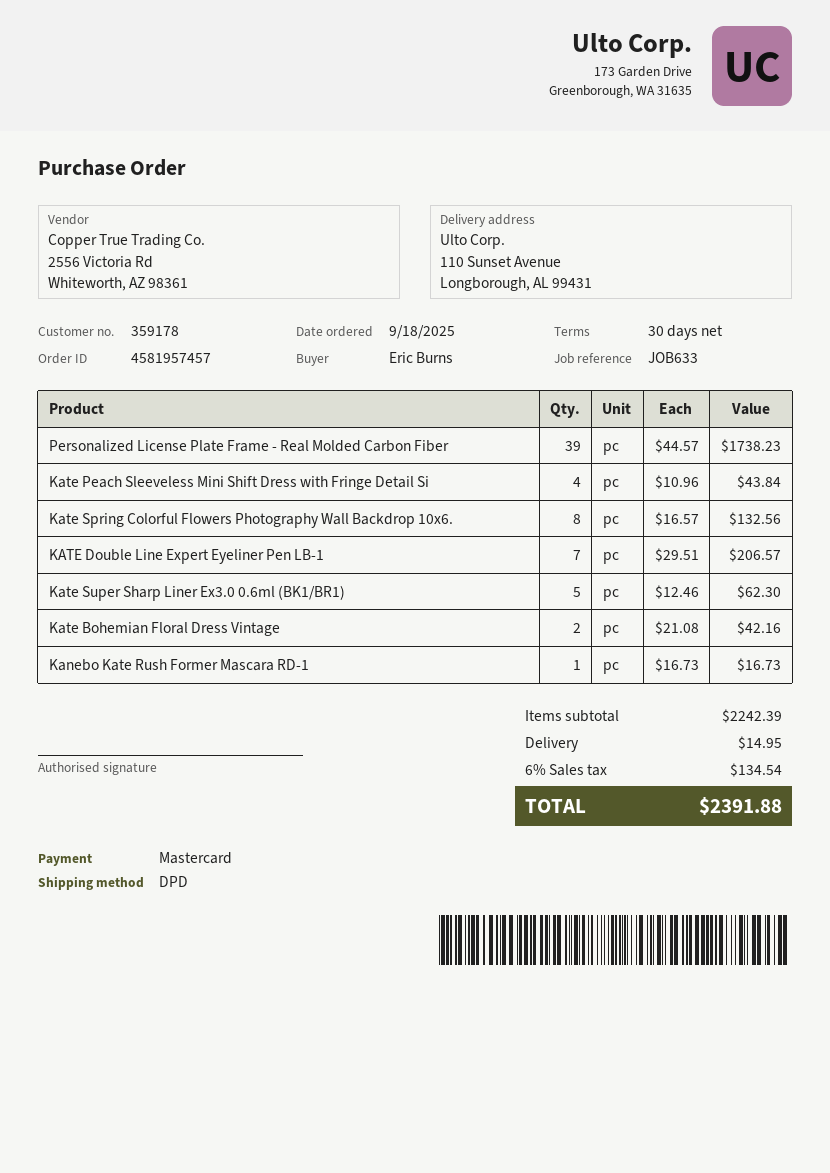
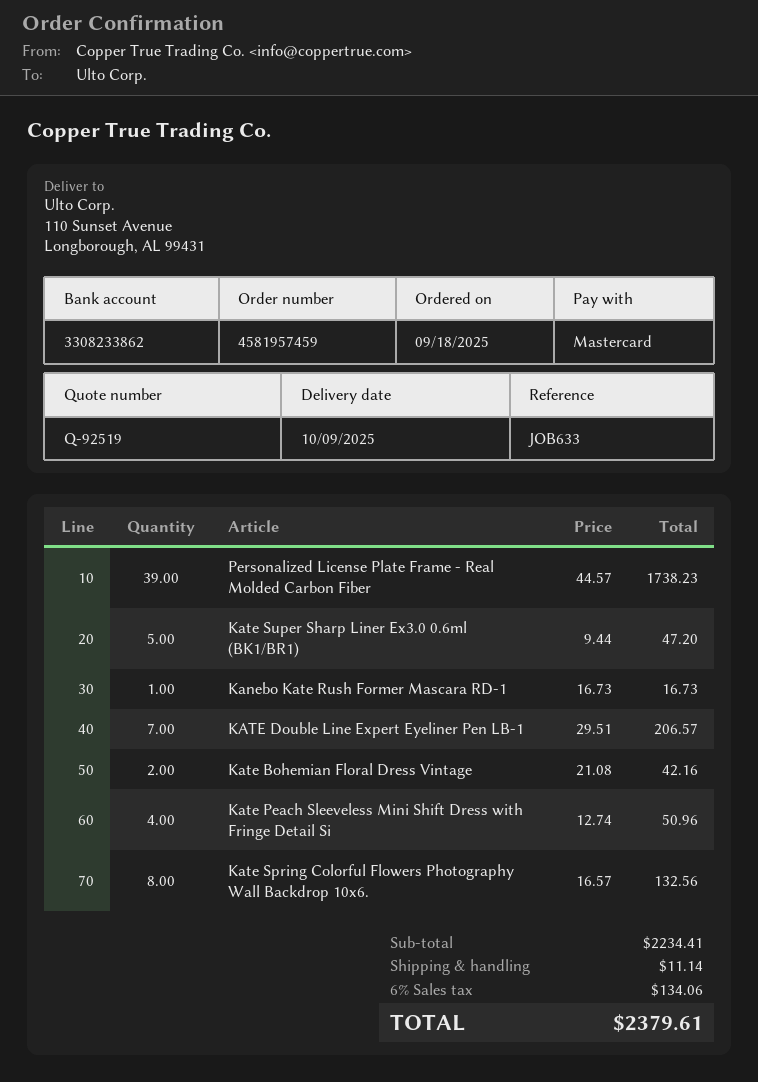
order number: 4581957457 -> 4581957459
Kate Peach Sleeveless Mini Shift Dress with Fringe Detail Si: 4 x 10.96 = 43.84 -> 4 x 12.74 = 50.96
Kate Super Sharp Liner Ex3.0 0.6ml (BK1/BR1): 5 x 12.46 = 62.30 -> 5 x 9.44 = 47.20
subtotal: 2242.39 -> 2234.41
shipping: 14.95 -> 11.14
tax: 6% = 134.54 -> 6% = 134.06
total: 2391.88 -> 2379.61

